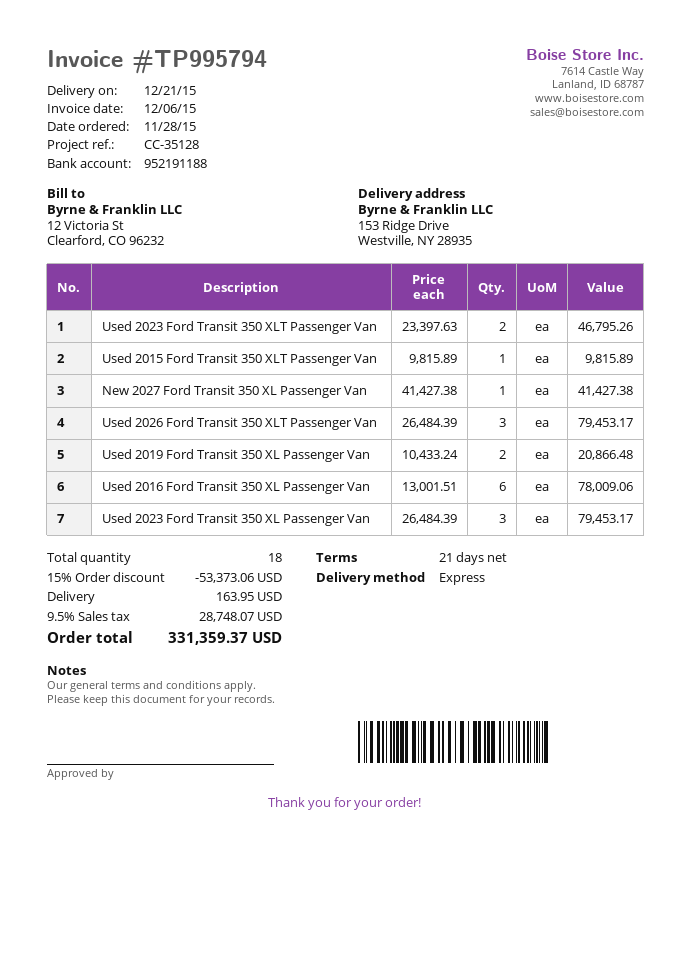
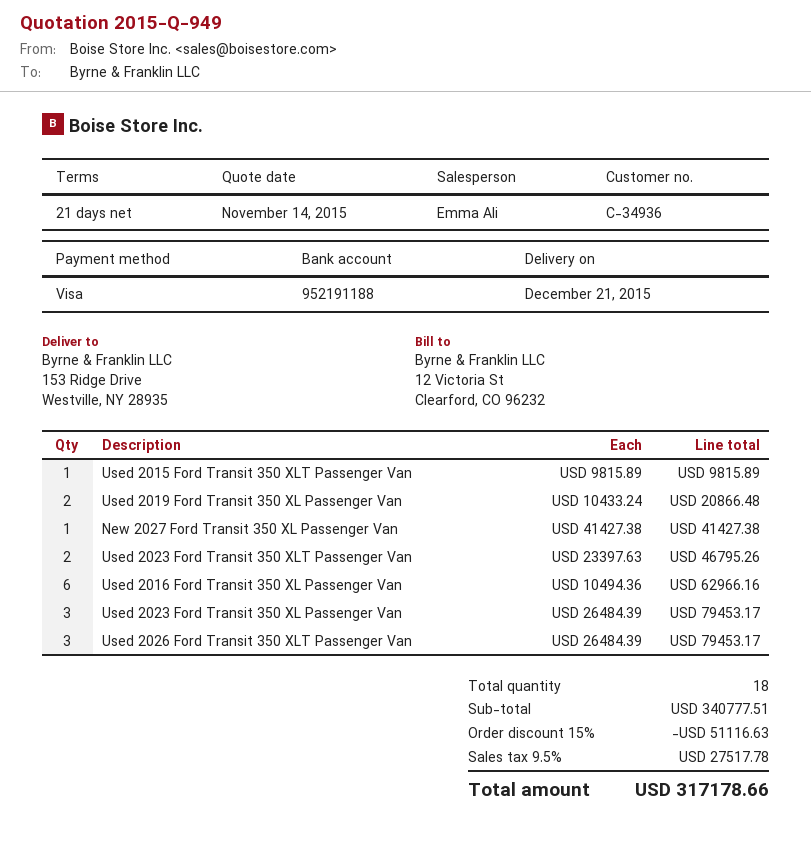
Used 2016 Ford Transit 350 XL Passenger Van: 6 x 13001.51 = 78009.06 -> 6 x 10494.36 = 62966.16
discount: 15% = 53373.06 -> 15% = 51116.63
shipping: 163.95 -> none
tax: 9.5% = 28748.07 -> 9.5% = 27517.78
total: 331359.37 -> 317178.66

